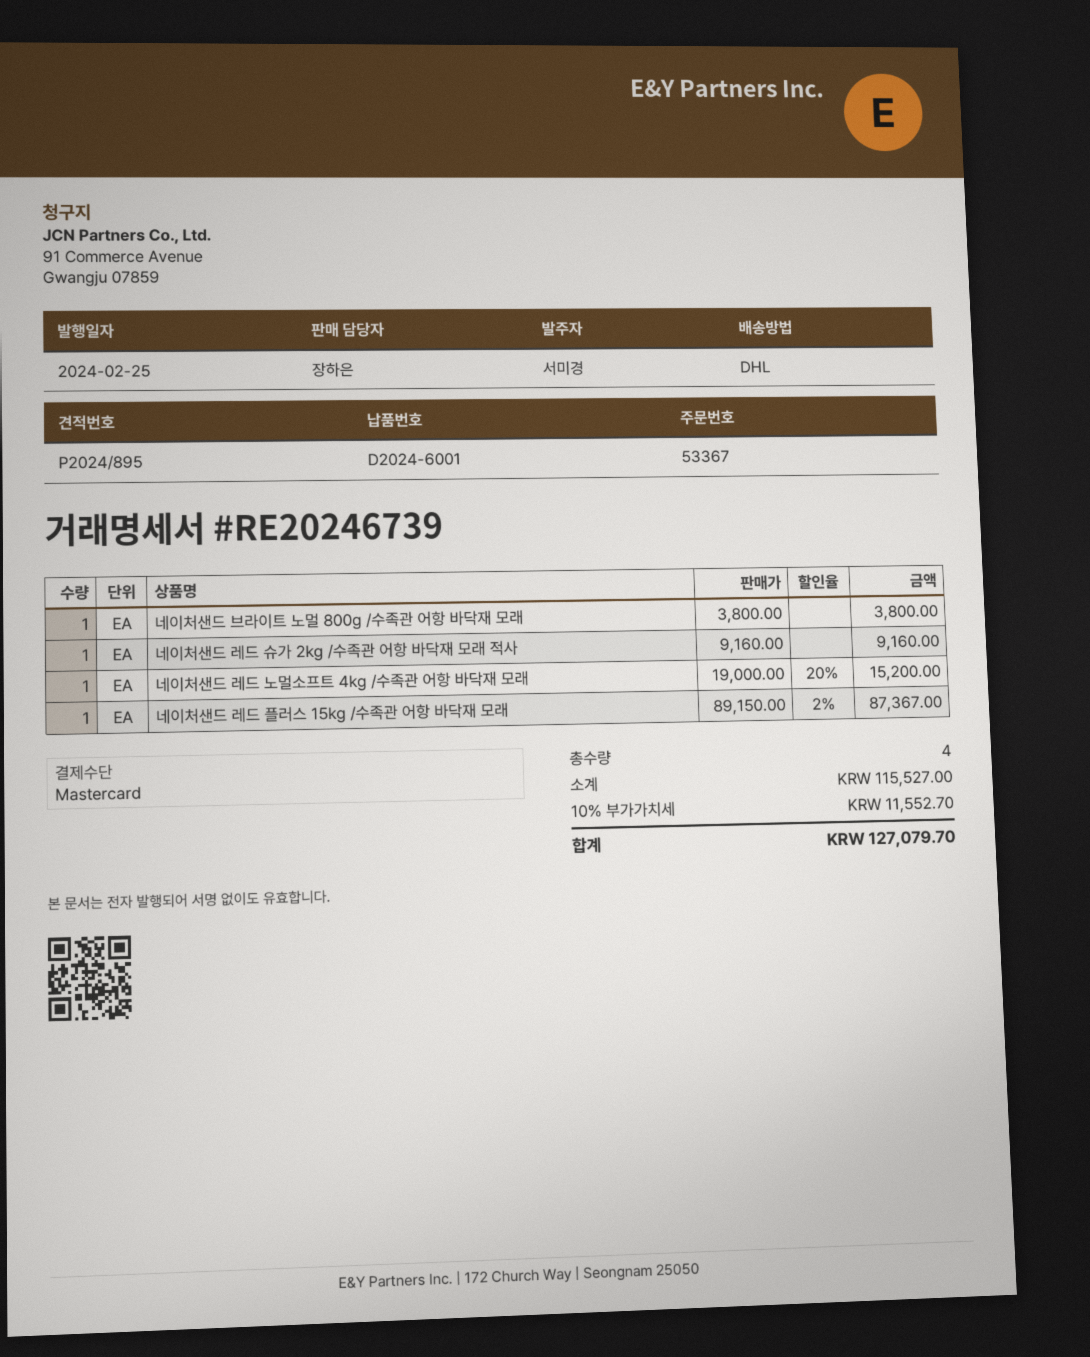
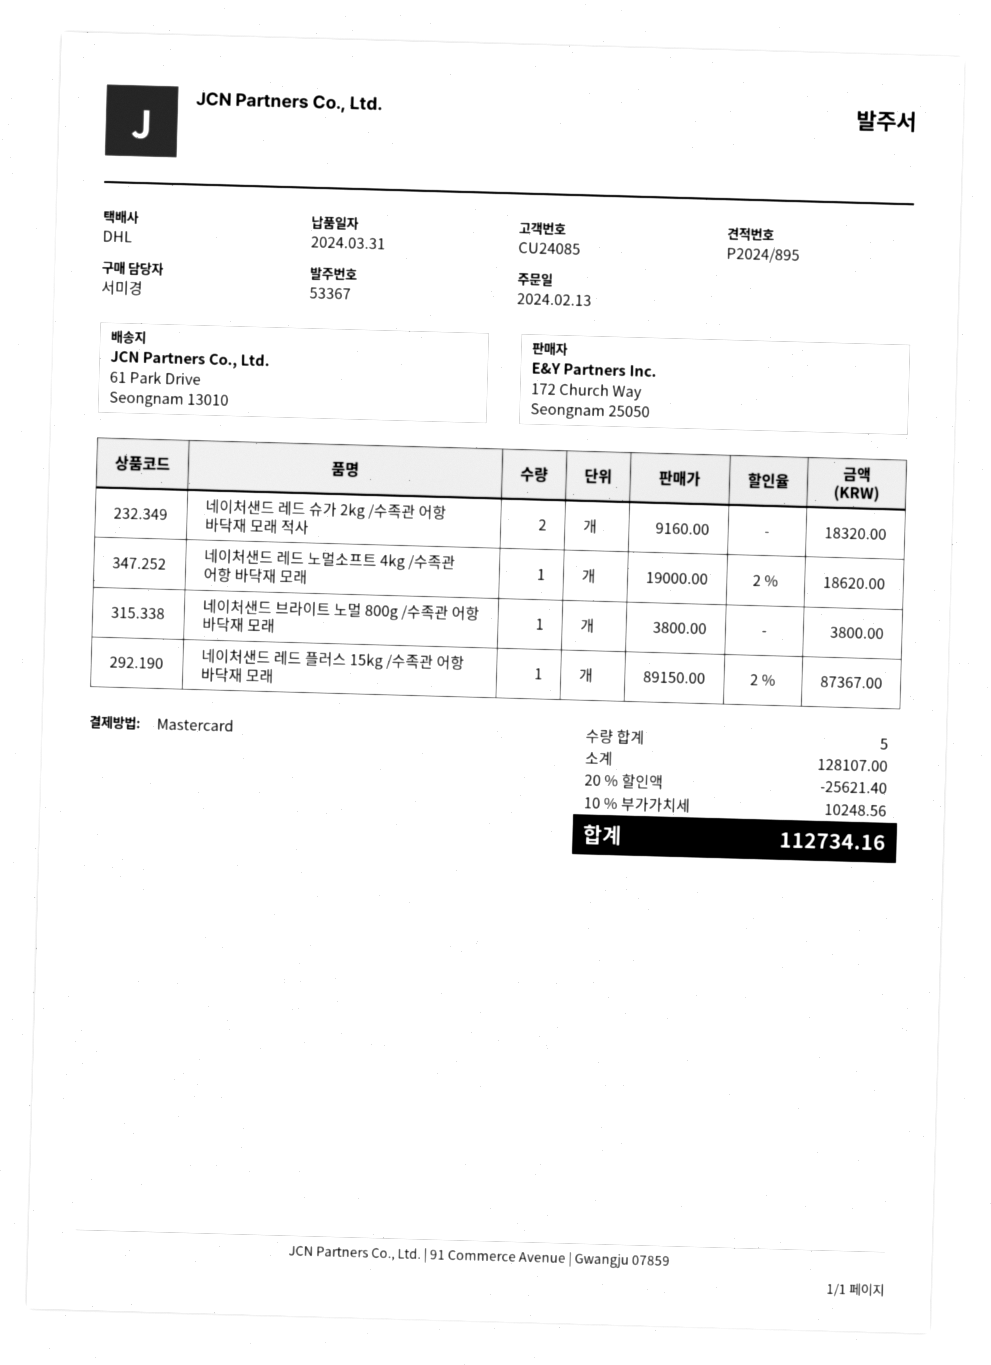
네이처샌드 레드 슈가 2kg /수족관 어항 바닥재 모래 적사: 1 x 9160.00 = 9160.00 -> 2 x 9160.00 = 18320.00
네이처샌드 레드 노멀소프트 4kg /수족관 어항 바닥재 모래: 1 x 19000.00 - 20% = 15200.00 -> 1 x 19000.00 - 2% = 18620.00
total quantity: 4 -> 5
subtotal: 115527.00 -> 128107.00
discount: none -> 20% = 25621.40
tax: 10% = 11552.70 -> 10% = 10248.56
total: 127079.70 -> 112734.16

